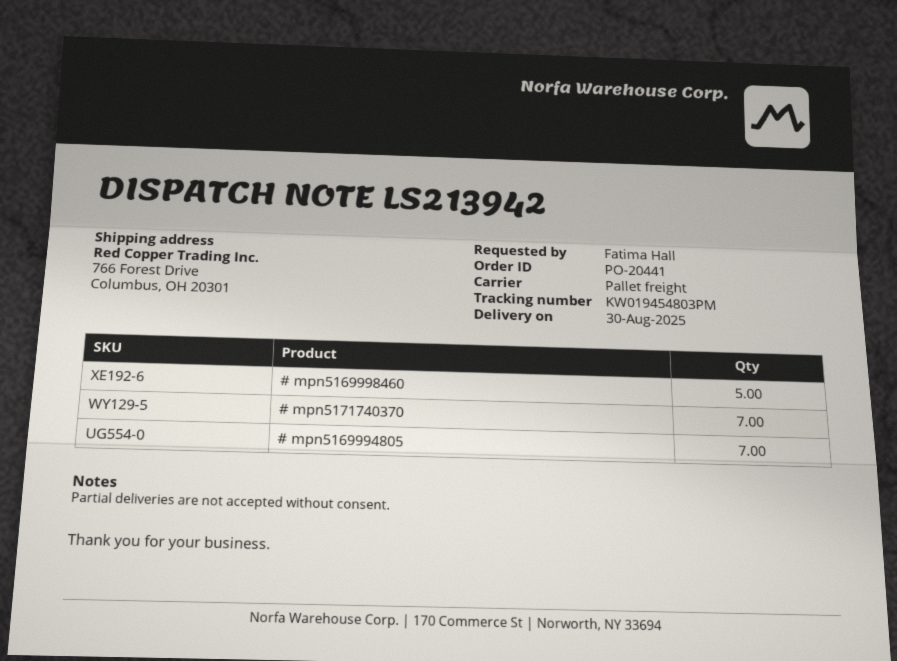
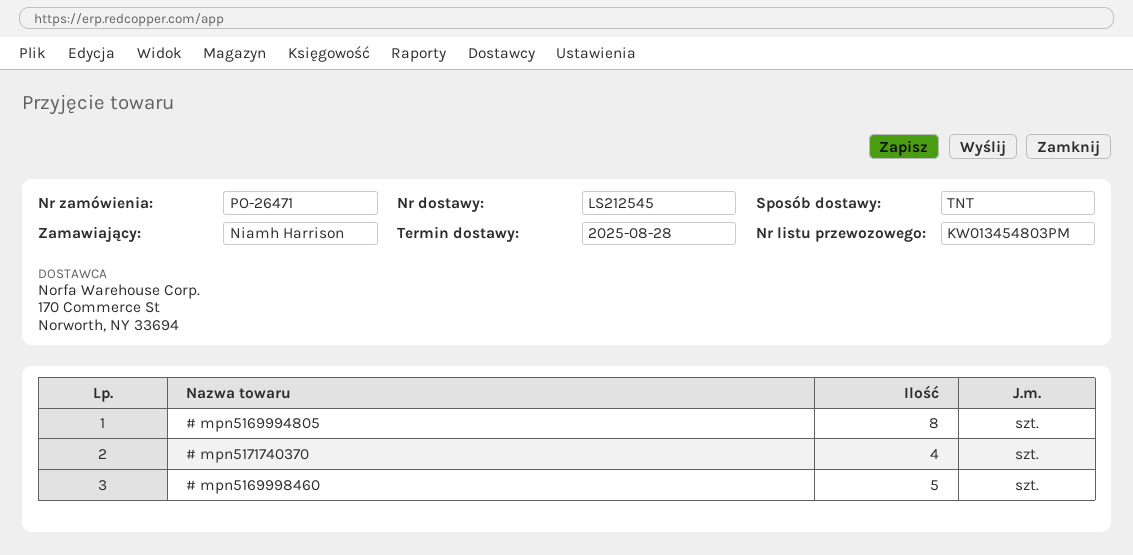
order number: PO-20441 -> PO-26471
delivery note number: LS213942 -> LS212545
delivery date: 2025-08-30 -> 2025-08-28
ordered by: Fatima Hall -> Niamh Harrison
shipping method: pallet freight -> TNT
tracking number: KW019454803PM -> KW013454803PM
# mpn5171740370: 7 -> 4
# mpn5169994805: 7 -> 8

